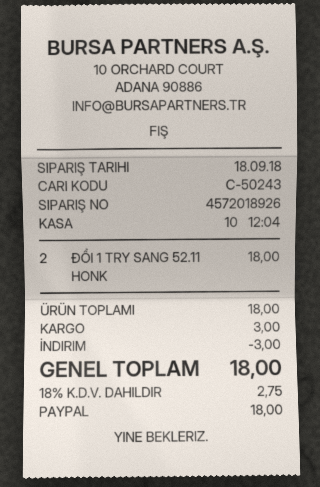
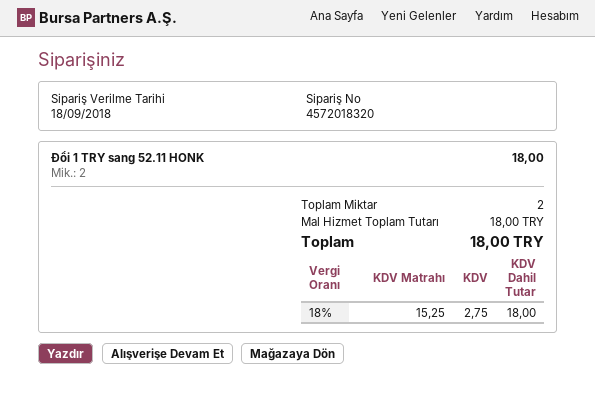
order number: 4572018926 -> 4572018320
discount: 3.00 -> none
shipping: 3.00 -> none

